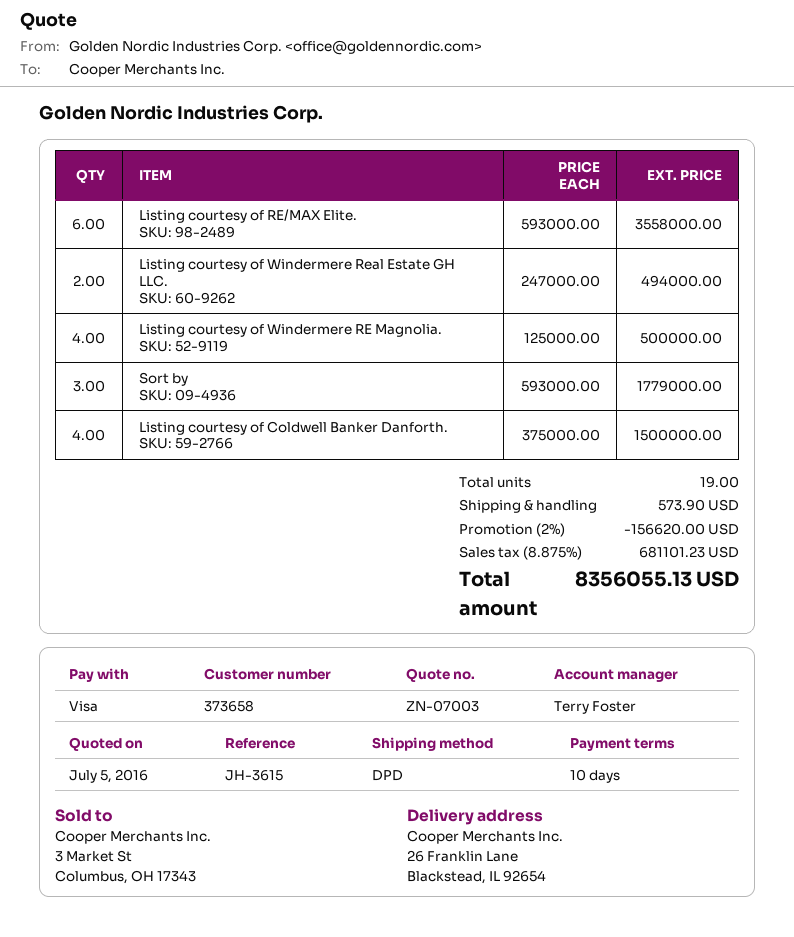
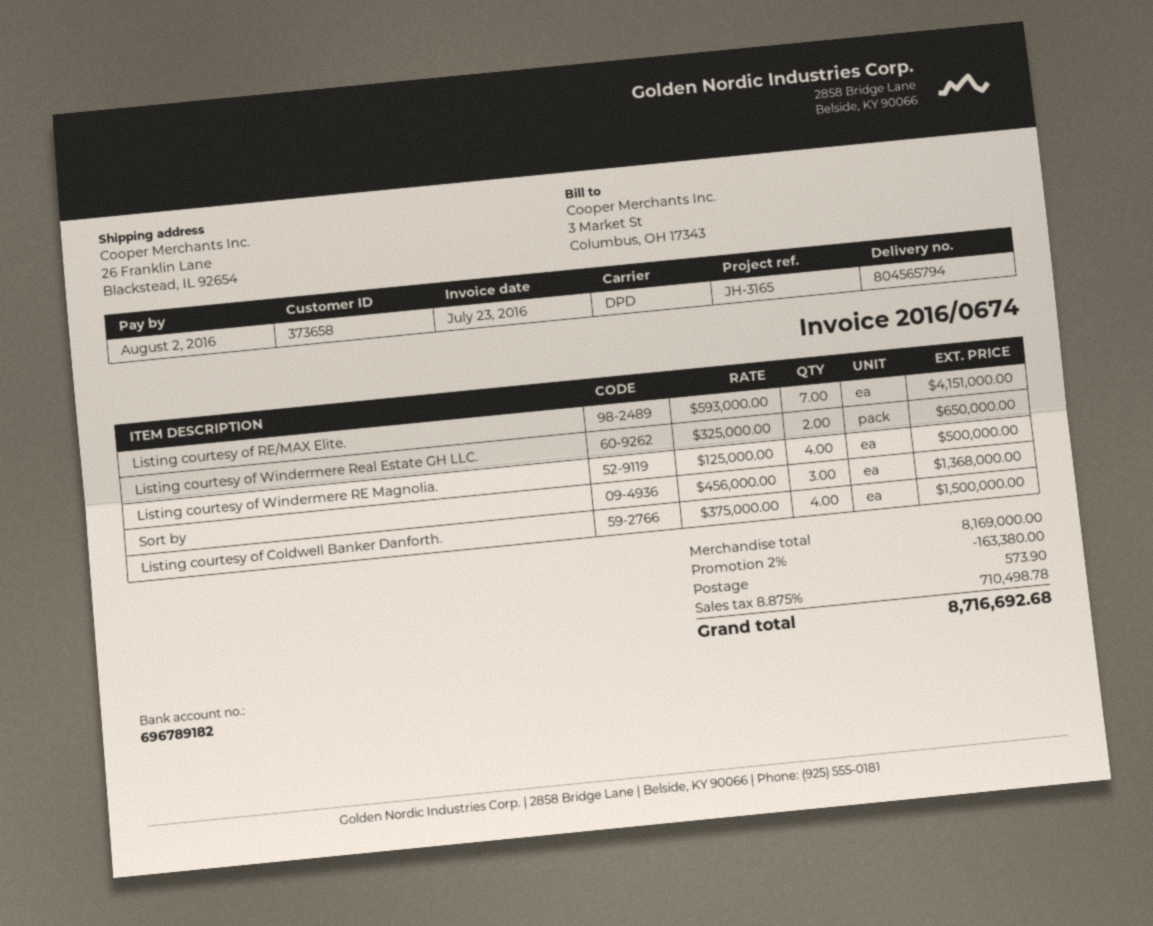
reference: JH-3615 -> JH-3165
Listing courtesy of RE/MAX Elite.: 6 x 593000.00 = 3558000.00 -> 7 x 593000.00 = 4151000.00
Listing courtesy of Windermere Real Estate GH LLC.: 2 x 247000.00 = 494000.00 -> 2 x 325000.00 = 650000.00
Sort by: 3 x 593000.00 = 1779000.00 -> 3 x 456000.00 = 1368000.00
discount: 2% = 156620.00 -> 2% = 163380.00
tax: 8.875% = 681101.23 -> 8.875% = 710498.78
total: 8356055.13 -> 8716692.68

